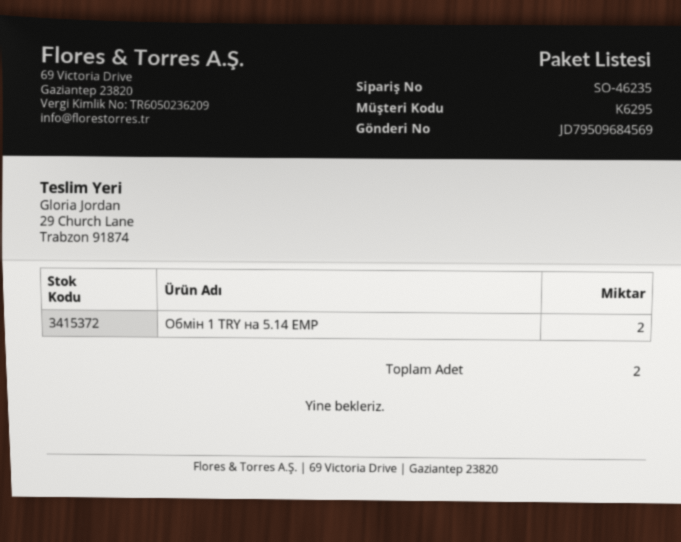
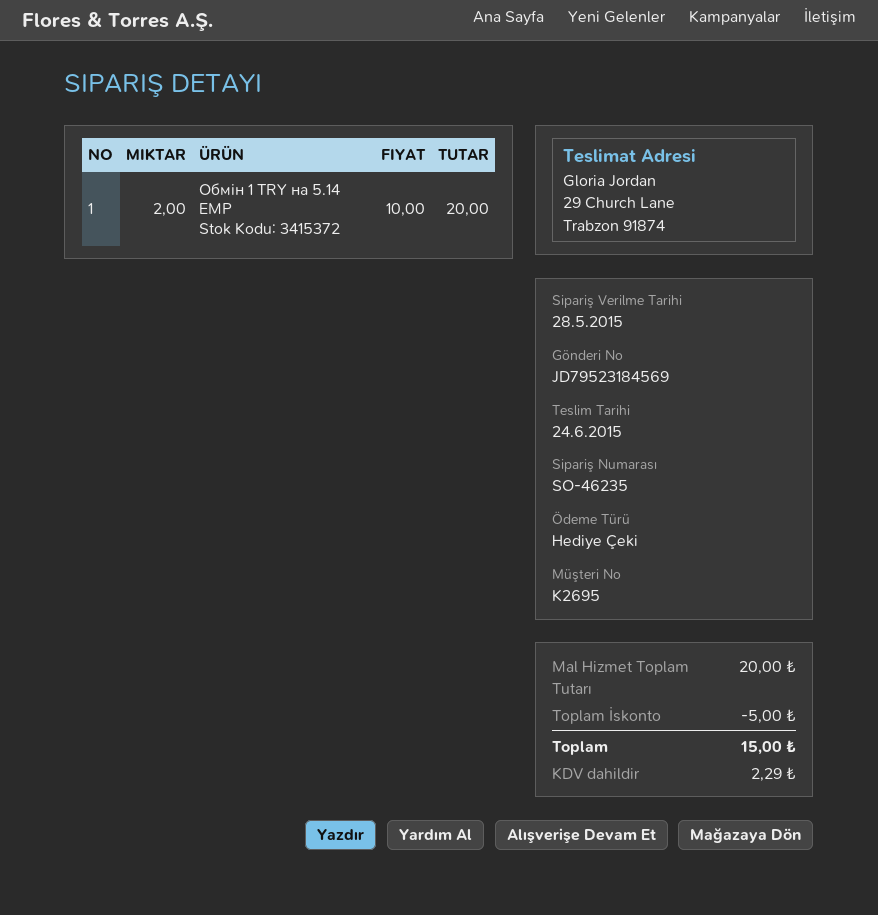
customer number: K6295 -> K2695
tracking number: JD79509684569 -> JD79523184569

